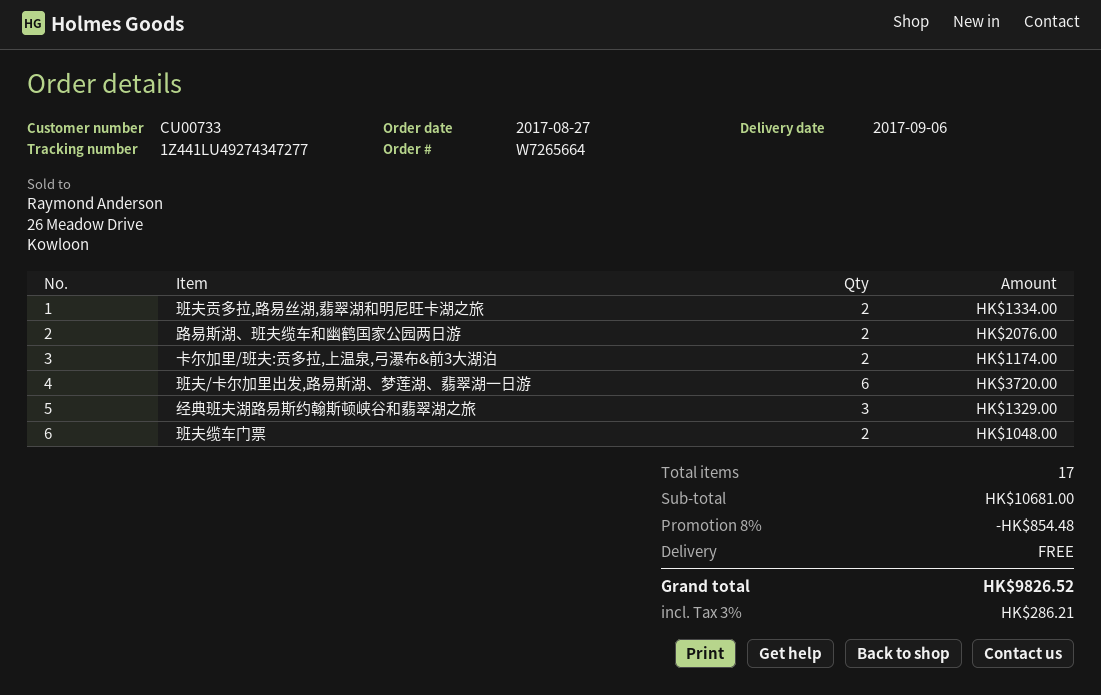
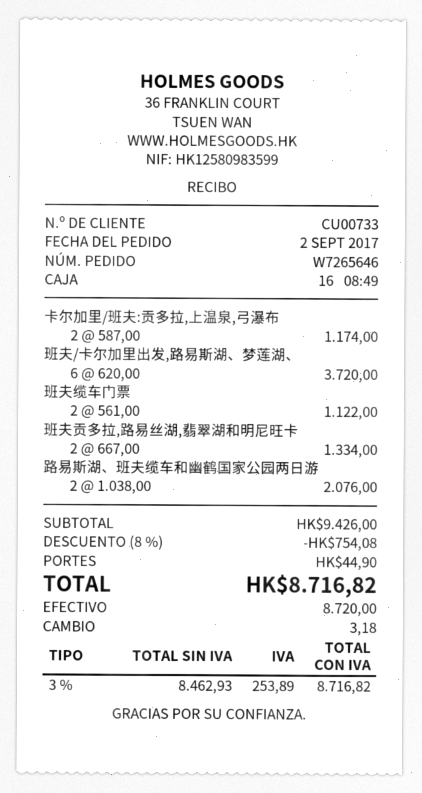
order number: W7265664 -> W7265646
order date: 2017-08-27 -> 2017-09-02
经典班夫湖路易斯约翰斯顿峡谷和翡翠湖之旅: 3 for 1329.00 -> none
班夫缆车门票: 2 for 1048.00 -> 2 for 1122.00
subtotal: 10681.00 -> 9426.00
discount: 8% = 854.48 -> 8% = 754.08
shipping: 0.00 -> 44.90
tax: 3% = 286.21 -> 3% = 253.89
total: 9826.52 -> 8716.82

